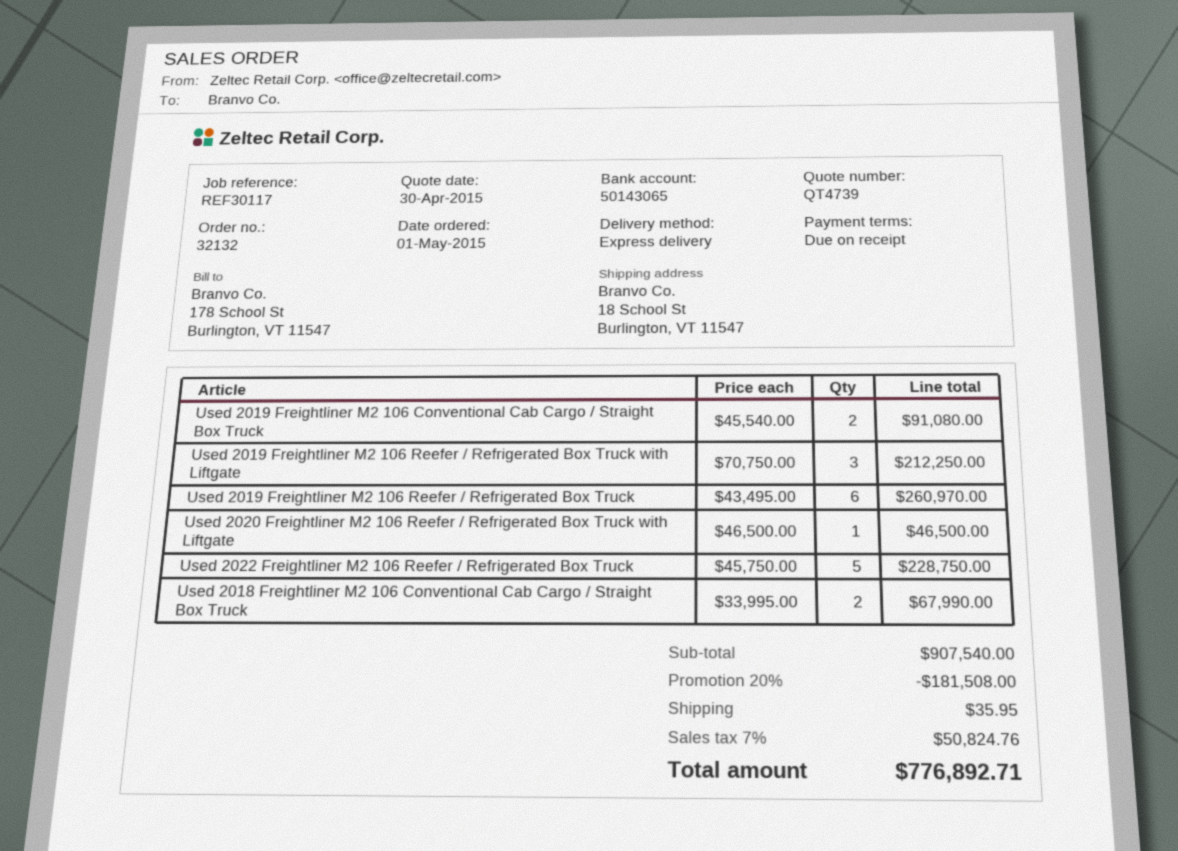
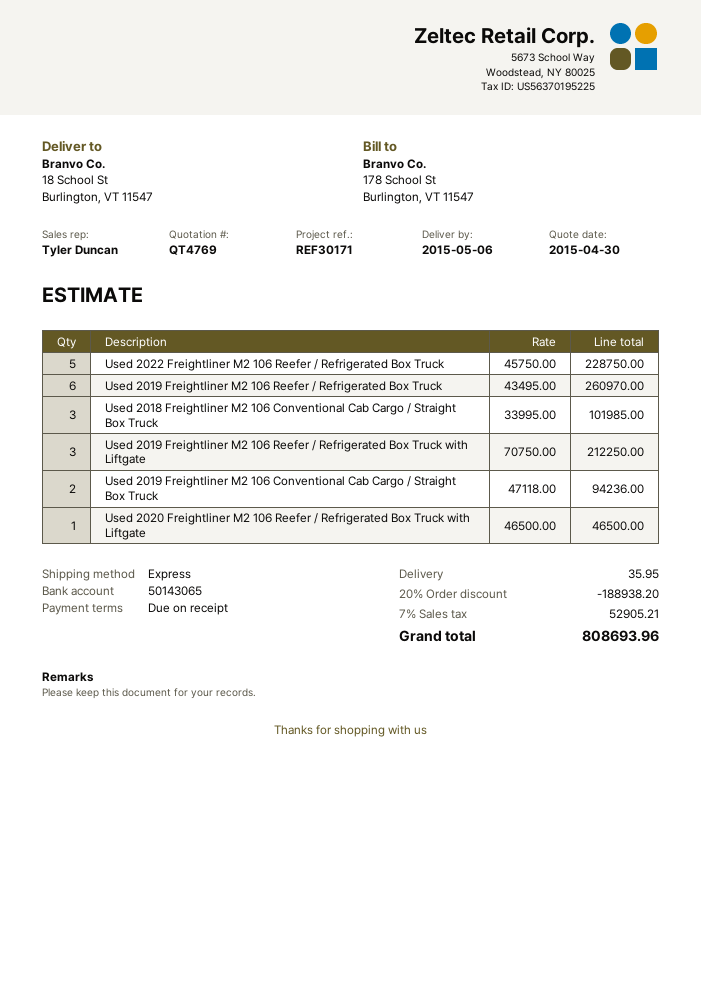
quote number: QT4739 -> QT4769
reference: REF30117 -> REF30171
Used 2019 Freightliner M2 106 Conventional Cab Cargo / Straight Box Truck: 2 x 45540.00 = 91080.00 -> 2 x 47118.00 = 94236.00
Used 2018 Freightliner M2 106 Conventional Cab Cargo / Straight Box Truck: 2 x 33995.00 = 67990.00 -> 3 x 33995.00 = 101985.00
discount: 20% = 181508.00 -> 20% = 188938.20
tax: 7% = 50824.76 -> 7% = 52905.21
total: 776892.71 -> 808693.96

